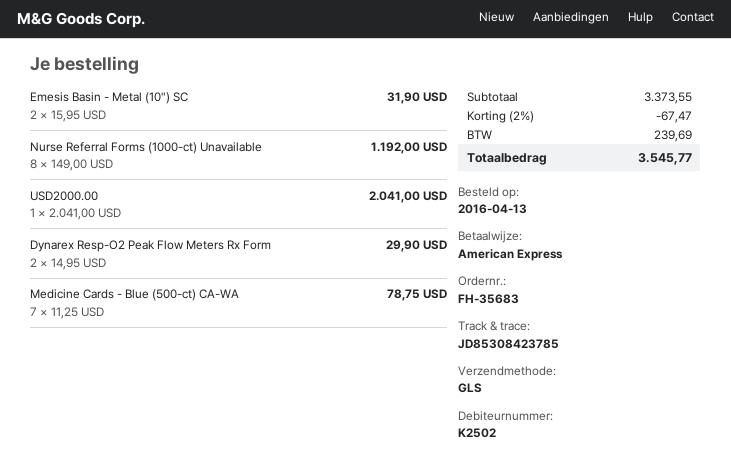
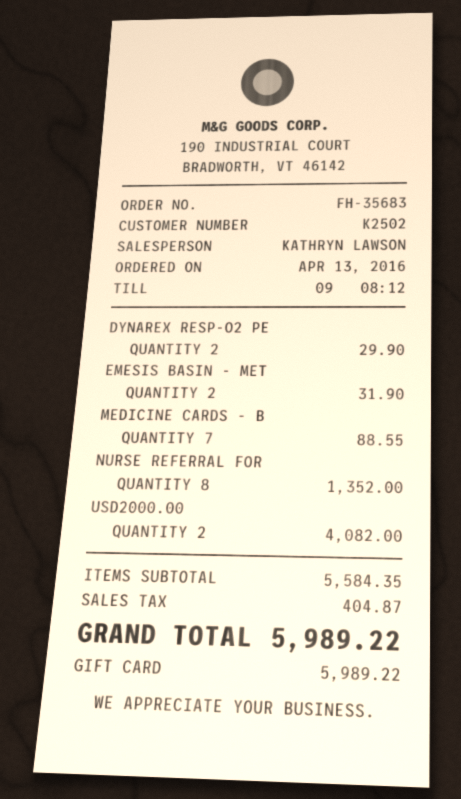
payment method: American Express -> gift card
Nurse Referral Forms (1000-ct) Unavailable: 8 for 1192.00 -> 8 for 1352.00
USD2000.00: 1 for 2041.00 -> 2 for 4082.00
Medicine Cards - Blue (500-ct) CA-WA: 7 for 78.75 -> 7 for 88.55
subtotal: 3373.55 -> 5584.35
discount: 2% = 67.47 -> none
tax: 239.69 -> 404.87
total: 3545.77 -> 5989.22

